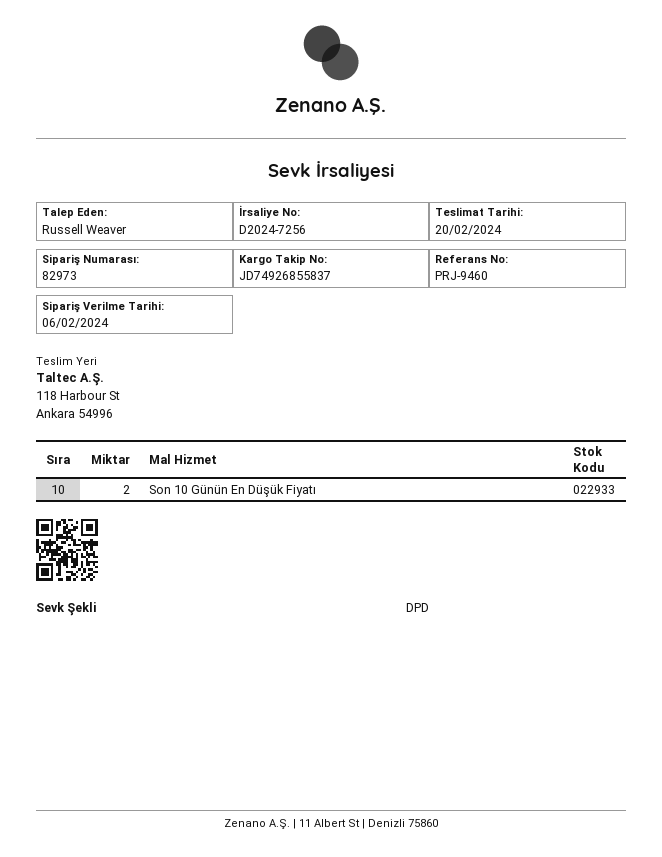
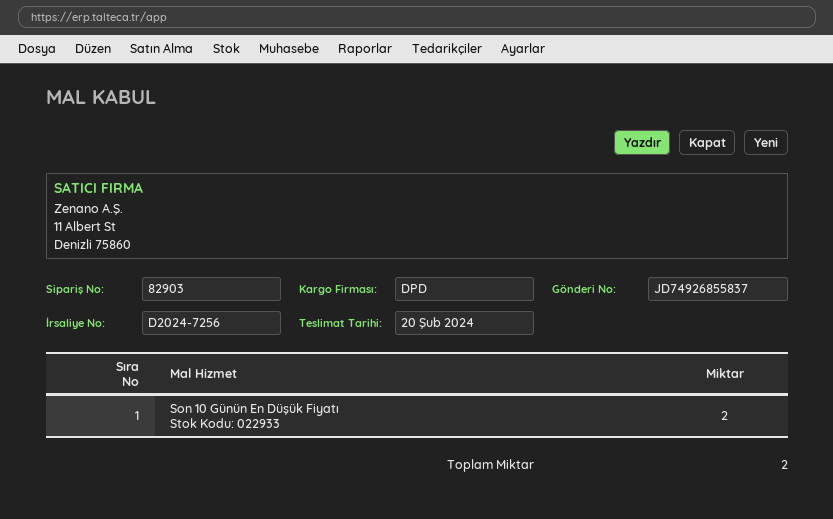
order number: 82973 -> 82903

